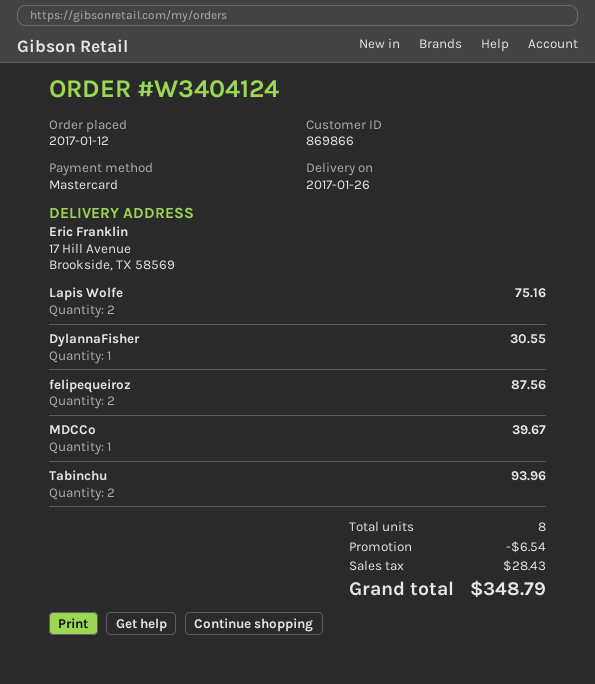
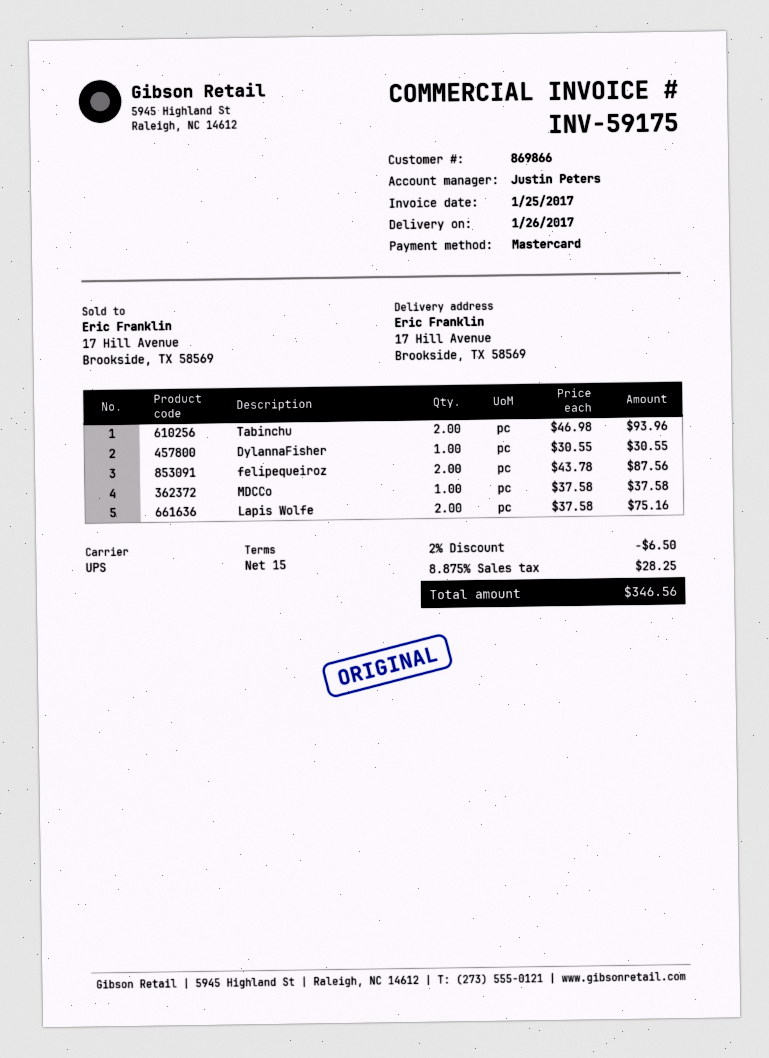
MDCCo: 1 for 39.67 -> 1 for 37.58
discount: 6.54 -> 6.50
tax: 28.43 -> 28.25
total: 348.79 -> 346.56

